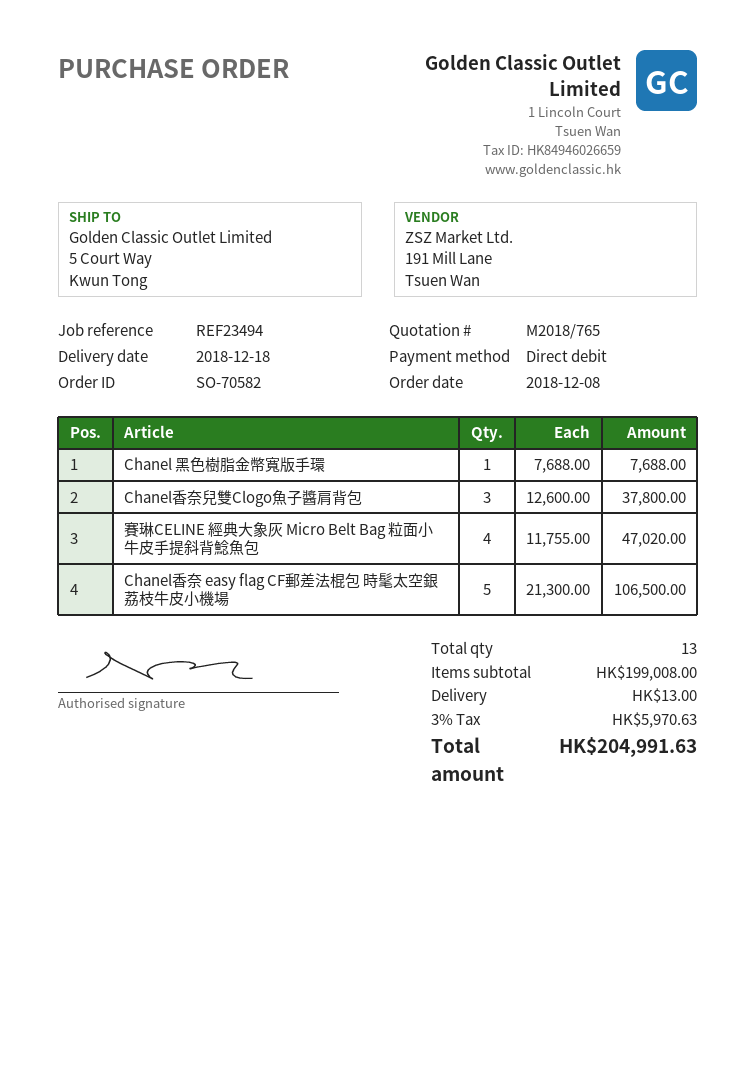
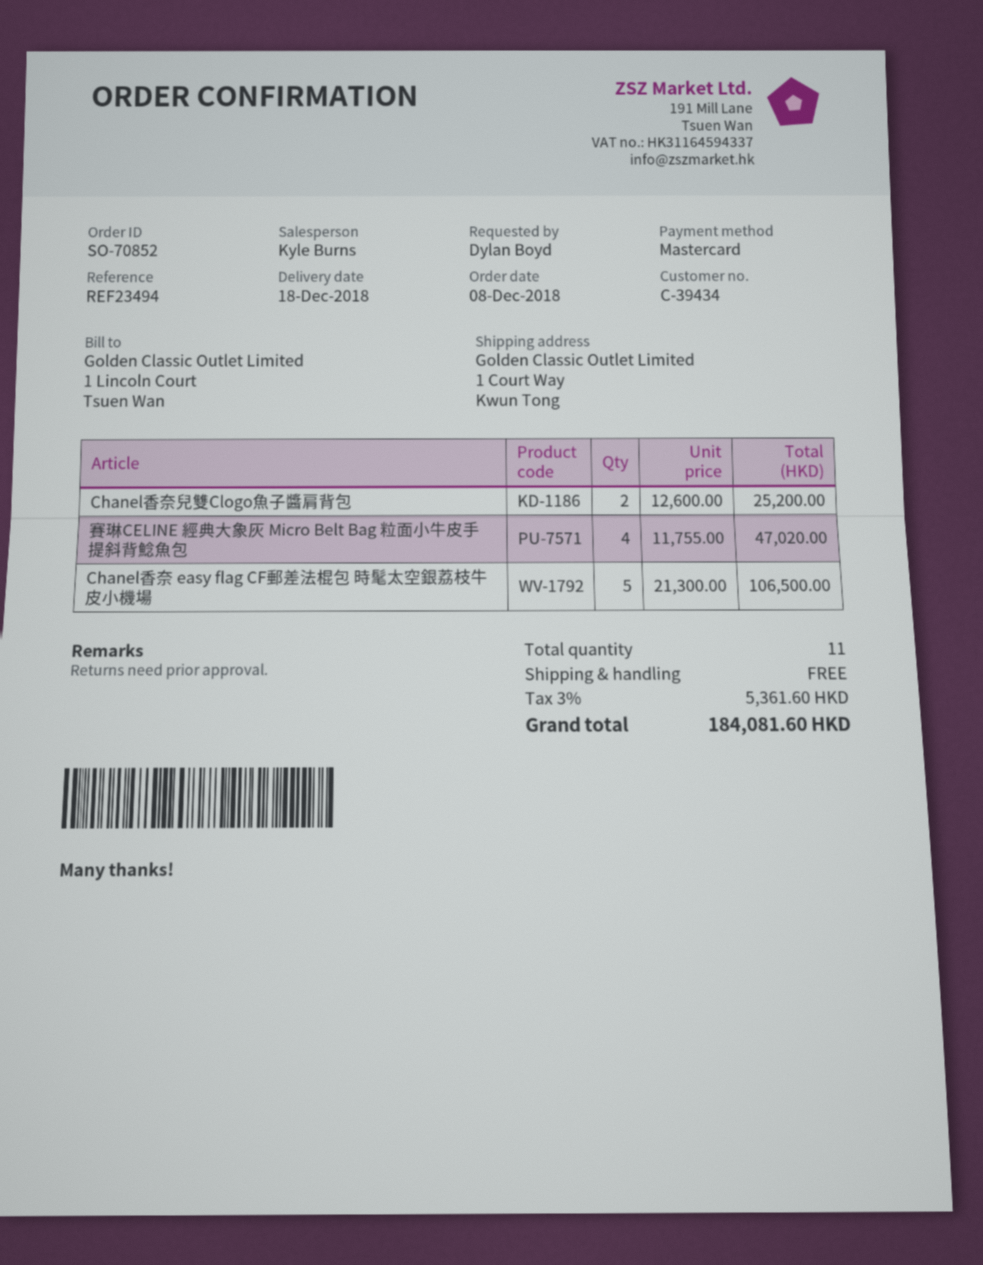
order number: SO-70582 -> SO-70852
payment method: direct debit -> Mastercard
ship to: 5 Court Way, Kwun Tong -> 1 Court Way, Kwun Tong
Chanel 黑色樹脂金幣寬版手環: 1 x 7688.00 = 7688.00 -> none
Chanel香奈兒雙Clogo魚子醬肩背包: 3 x 12600.00 = 37800.00 -> 2 x 12600.00 = 25200.00
total quantity: 13 -> 11
shipping: 13.00 -> 0.00
tax: 3% = 5970.63 -> 3% = 5361.60
total: 204991.63 -> 184081.60

